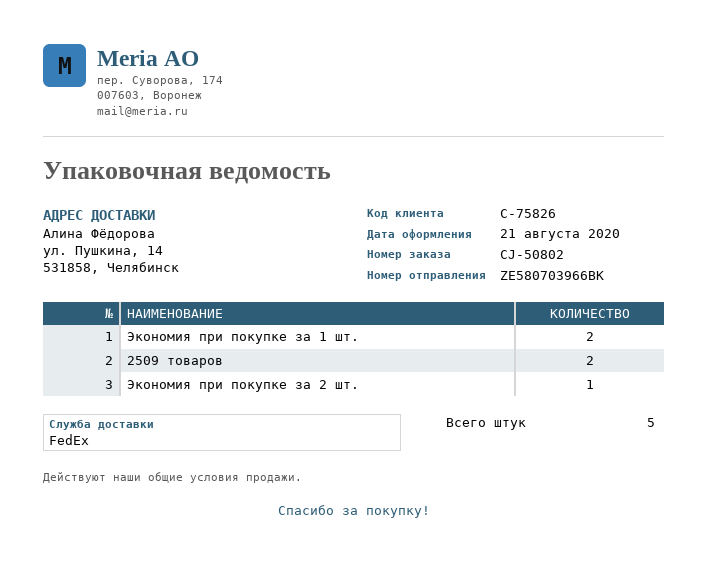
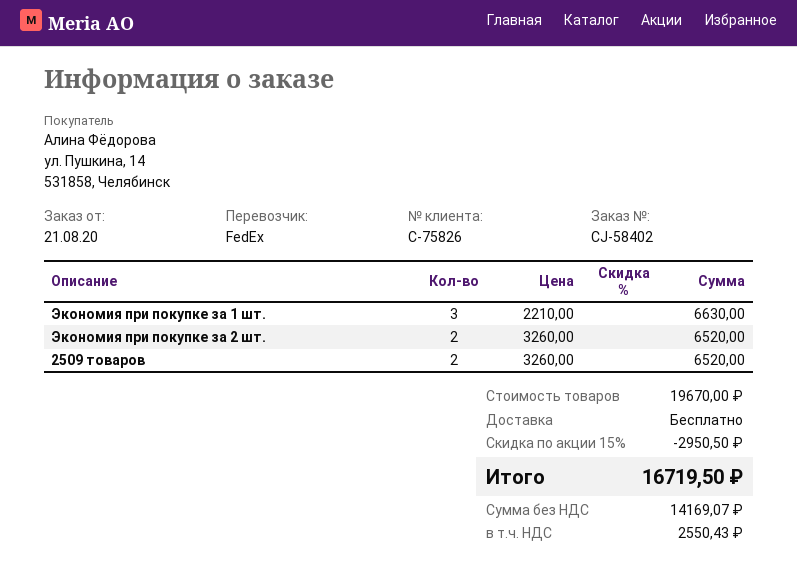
order number: CJ-50802 -> CJ-58402
Экономия при покупке за 1 шт.: 2 -> 3
Экономия при покупке за 2 шт.: 1 -> 2

